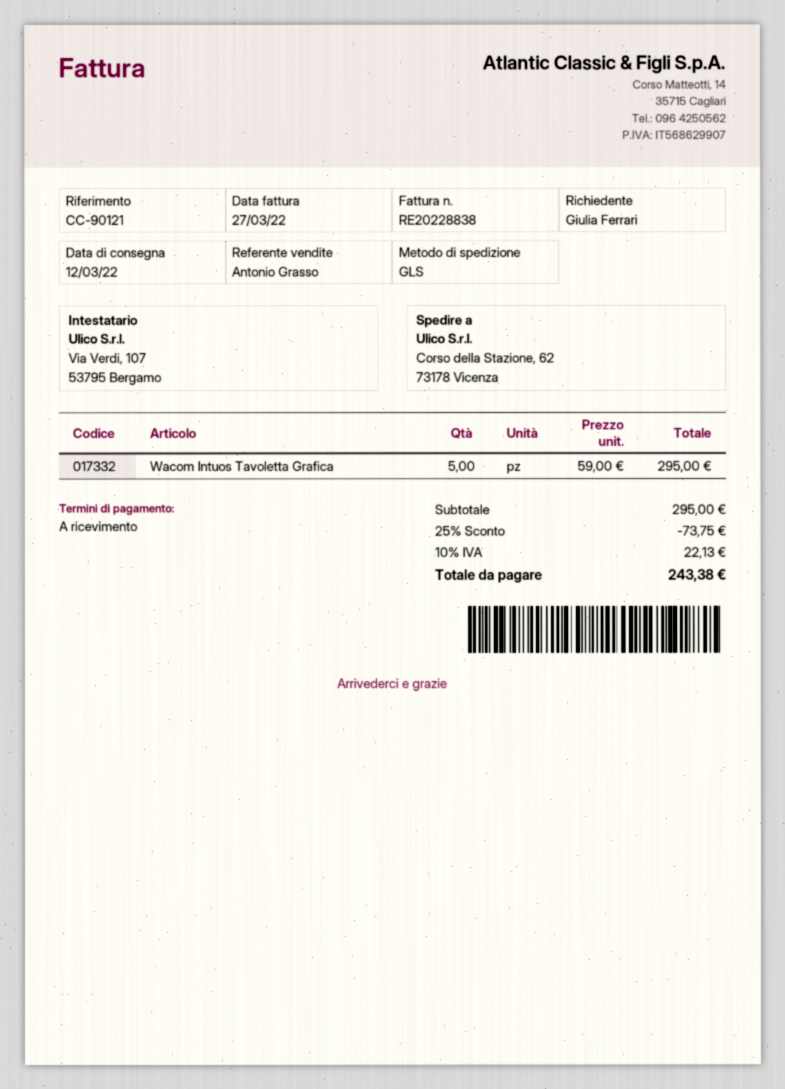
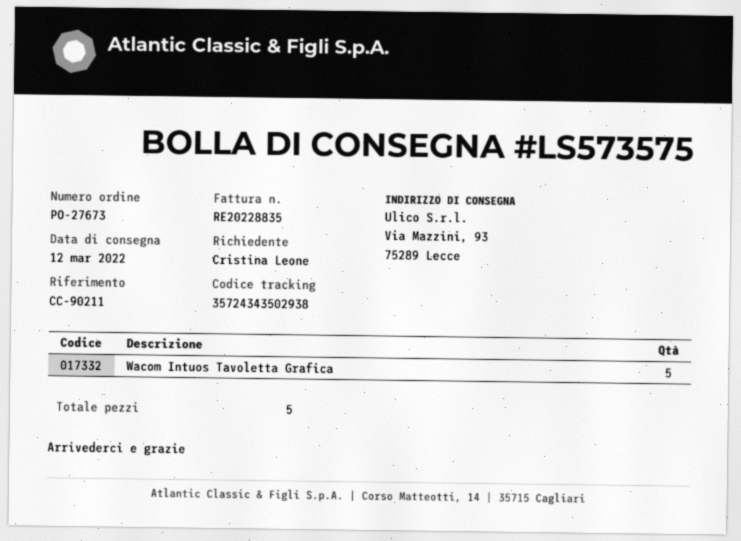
invoice number: RE20228838 -> RE20228835
reference: CC-90121 -> CC-90211
ordered by: Giulia Ferrari -> Cristina Leone
ship to: Corso della Stazione, 62, 73178 Vicenza -> Via Mazzini, 93, 75289 Lecce

